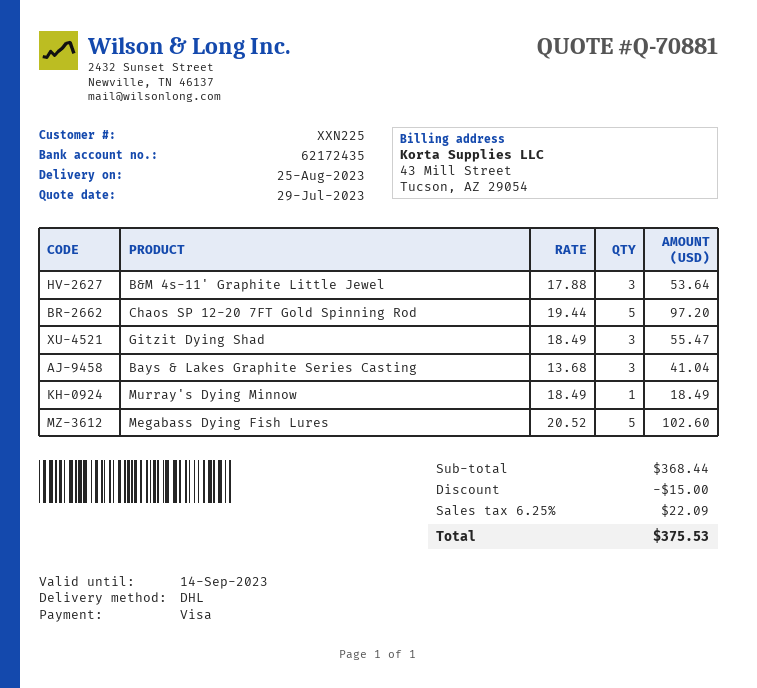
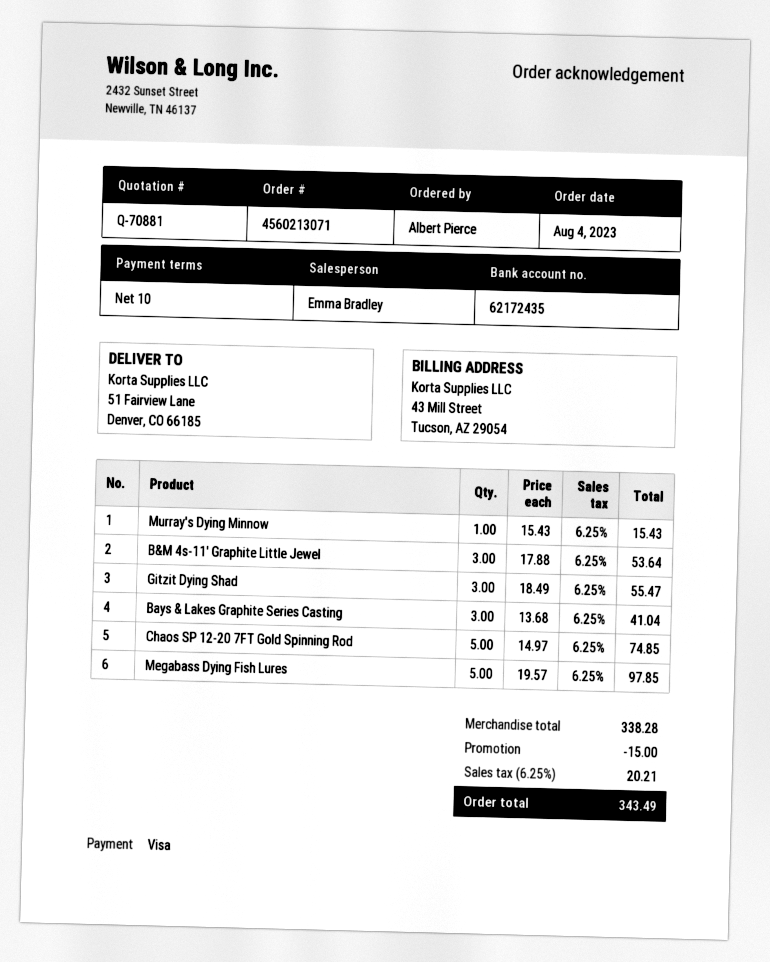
Chaos SP 12-20 7FT Gold Spinning Rod: 5 x 19.44 = 97.20 -> 5 x 14.97 = 74.85
Murray's Dying Minnow: 1 x 18.49 = 18.49 -> 1 x 15.43 = 15.43
Megabass Dying Fish Lures: 5 x 20.52 = 102.60 -> 5 x 19.57 = 97.85
subtotal: 368.44 -> 338.28
tax: 6.25% = 22.09 -> 6.25% = 20.21
total: 375.53 -> 343.49

